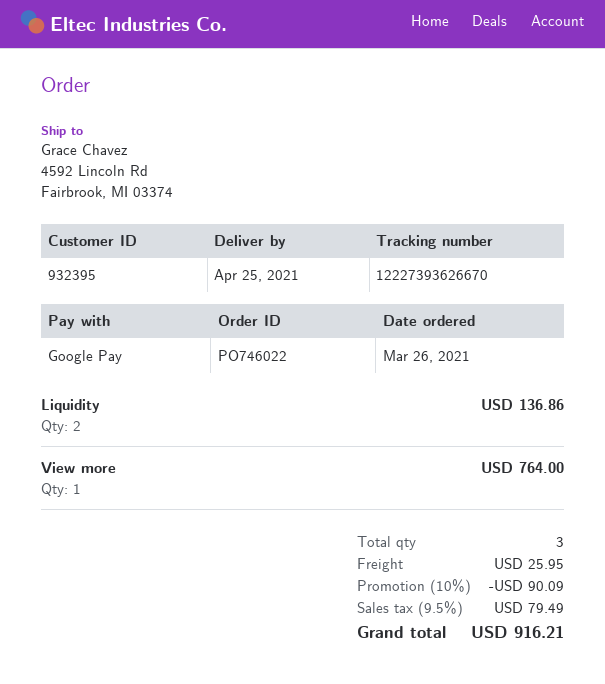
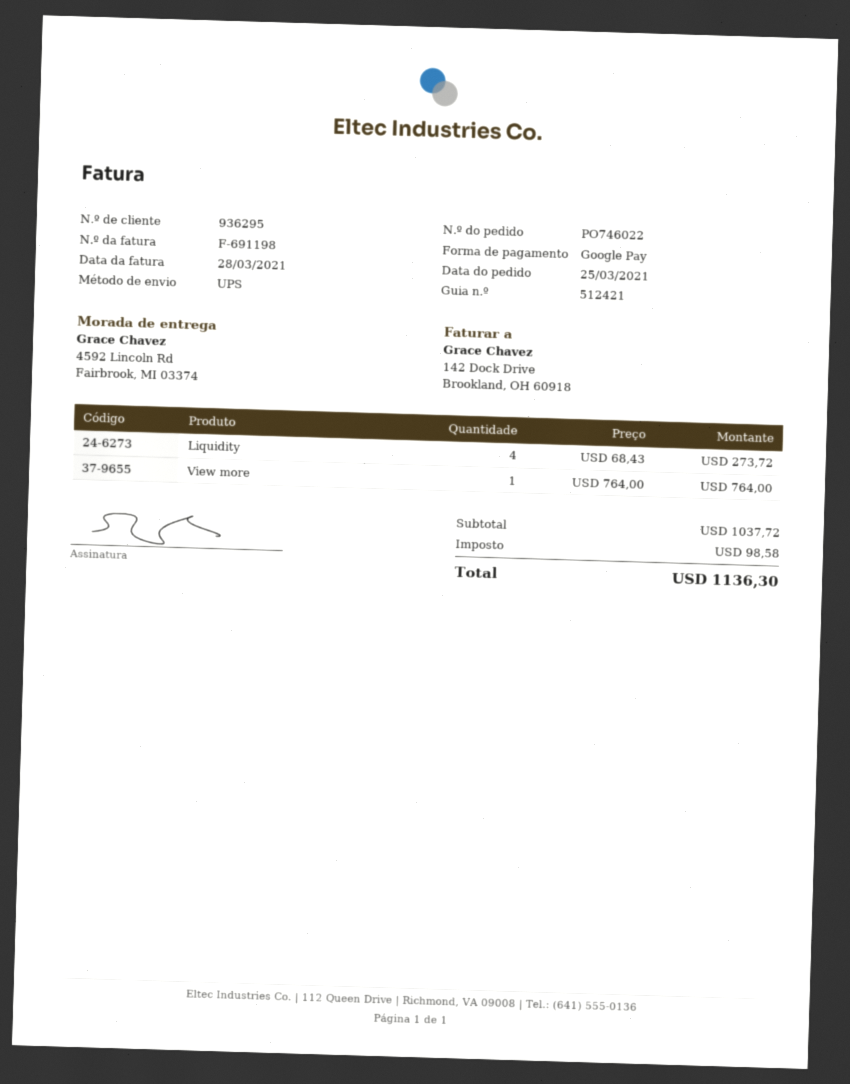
order date: 2021-03-26 -> 2021-03-25
customer number: 932395 -> 936295
Liquidity: 2 for 136.86 -> 4 for 273.72
discount: 10% = 90.09 -> none
shipping: 25.95 -> none
tax: 79.49 -> 98.58
total: 916.21 -> 1136.30

